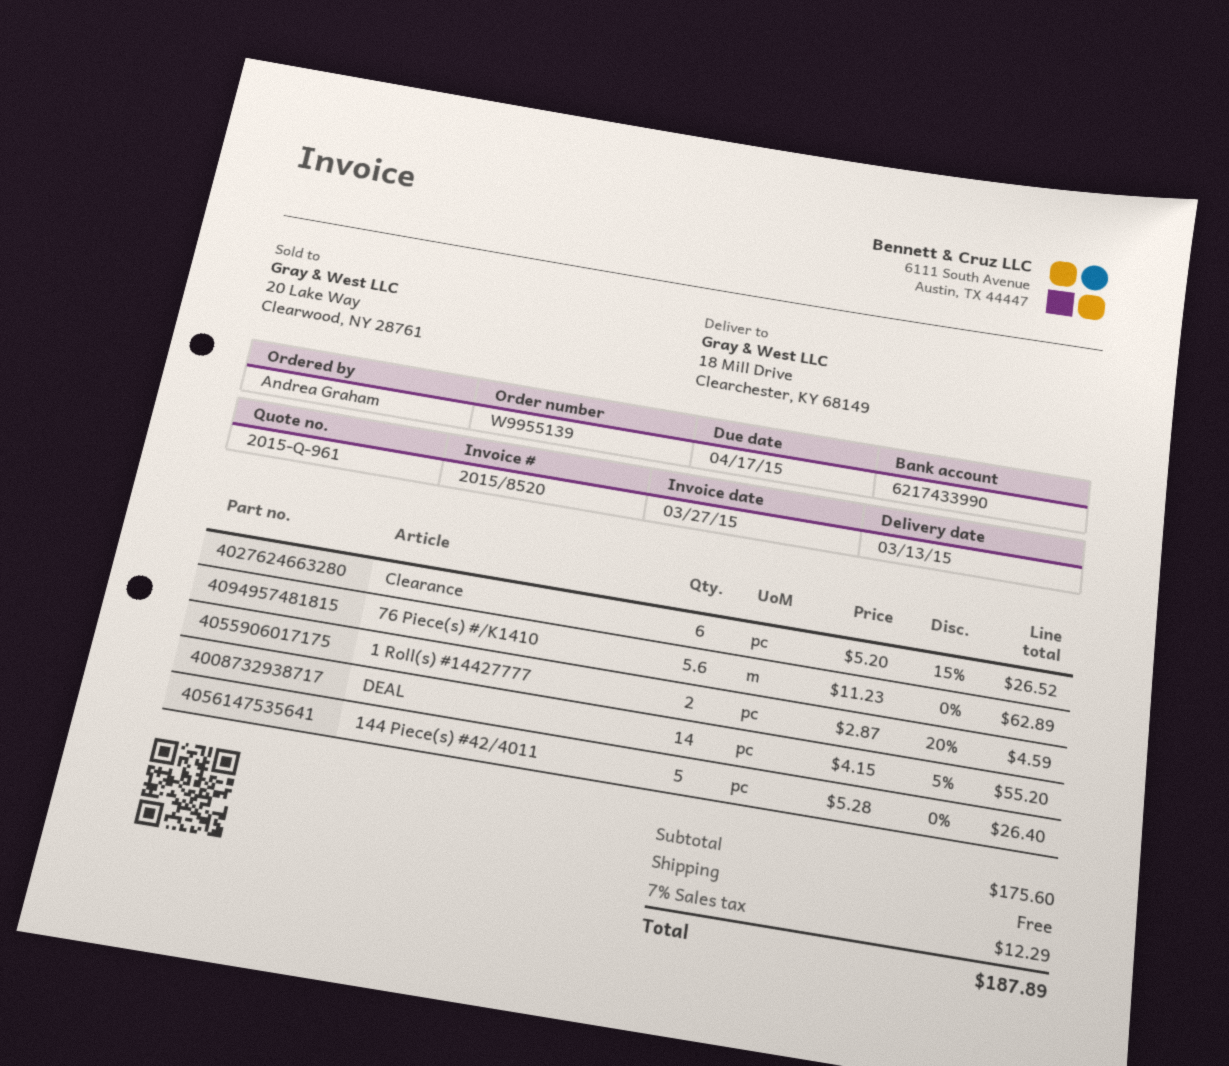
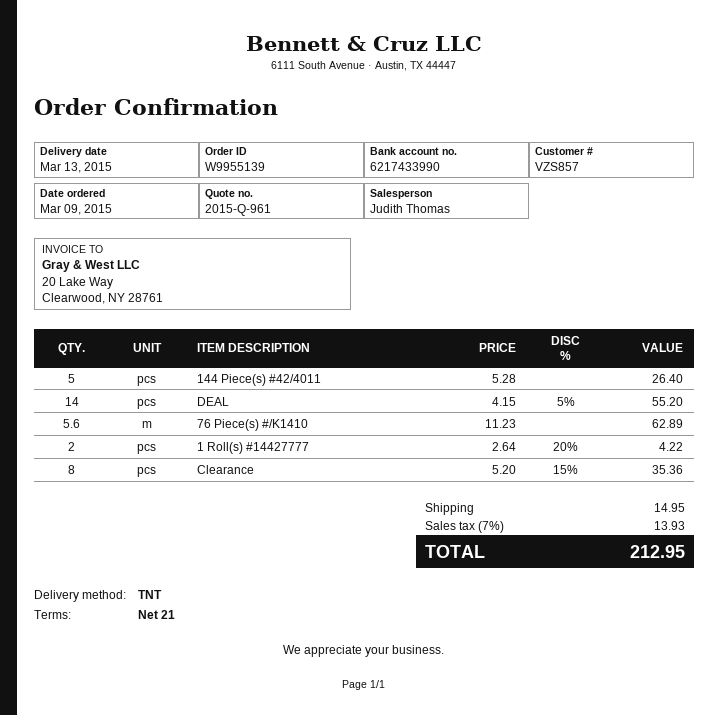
Clearance: 6 x 5.20 - 15% = 26.52 -> 8 x 5.20 - 15% = 35.36
1 Roll(s) #14427777: 2 x 2.87 - 20% = 4.59 -> 2 x 2.64 - 20% = 4.22
shipping: 0.00 -> 14.95
tax: 7% = 12.29 -> 7% = 13.93
total: 187.89 -> 212.95

